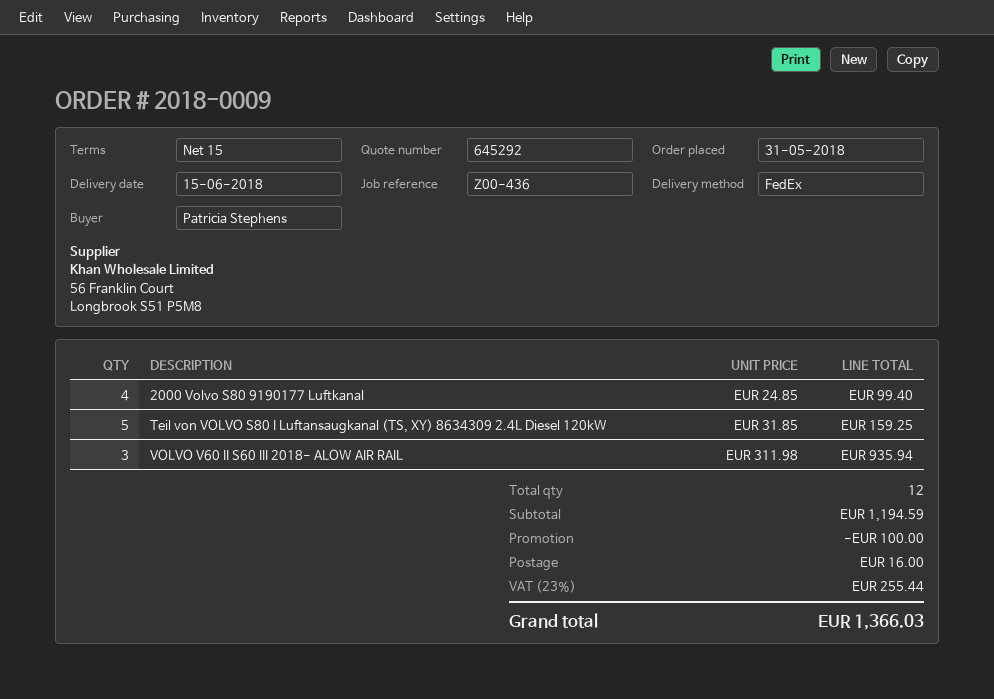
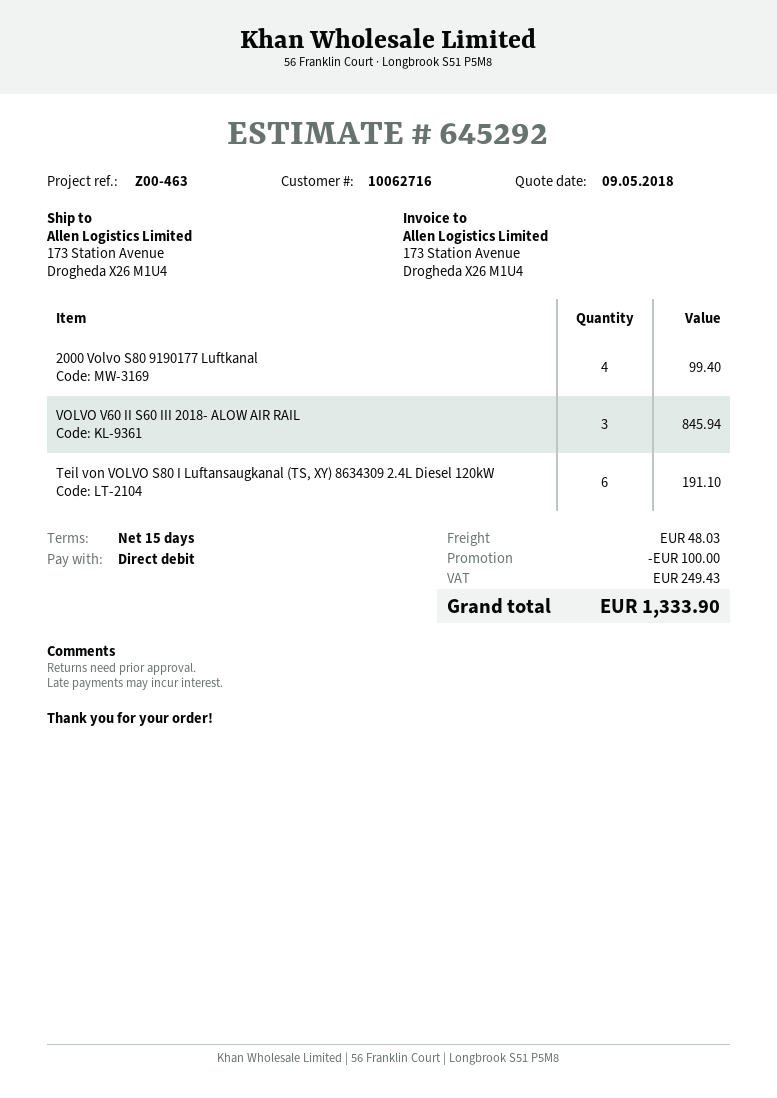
reference: Z00-436 -> Z00-463
Teil von VOLVO S80 I Luftansaugkanal (TS, XY) 8634309 2.4L Diesel 120kW: 5 for 159.25 -> 6 for 191.10
VOLVO V60 II S60 III 2018- ALOW AIR RAIL: 3 for 935.94 -> 3 for 845.94
shipping: 16.00 -> 48.03
tax: 255.44 -> 249.43
total: 1366.03 -> 1333.90

